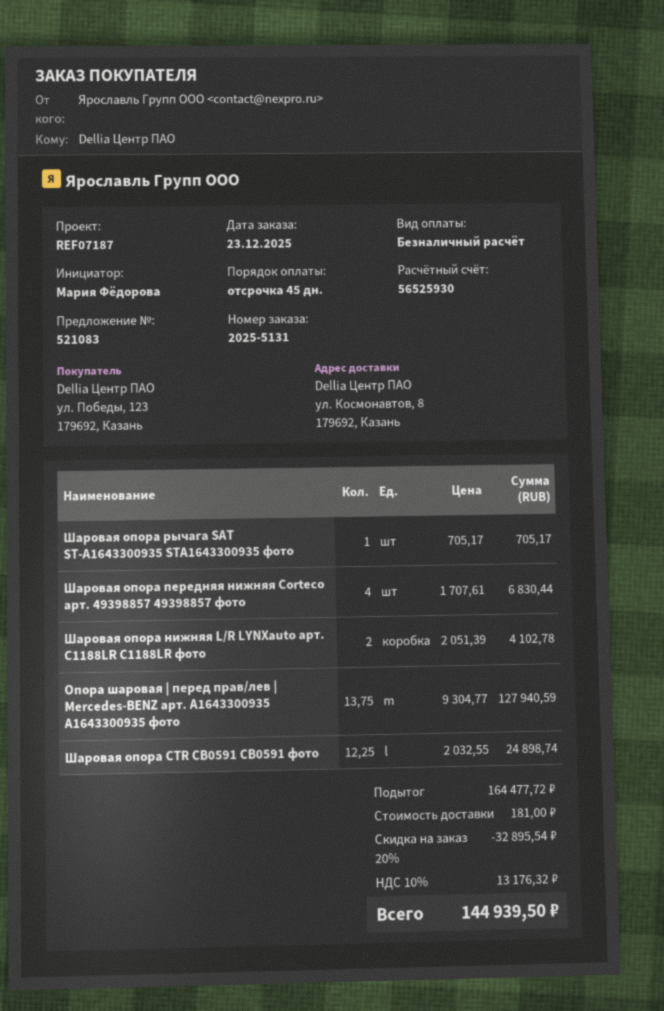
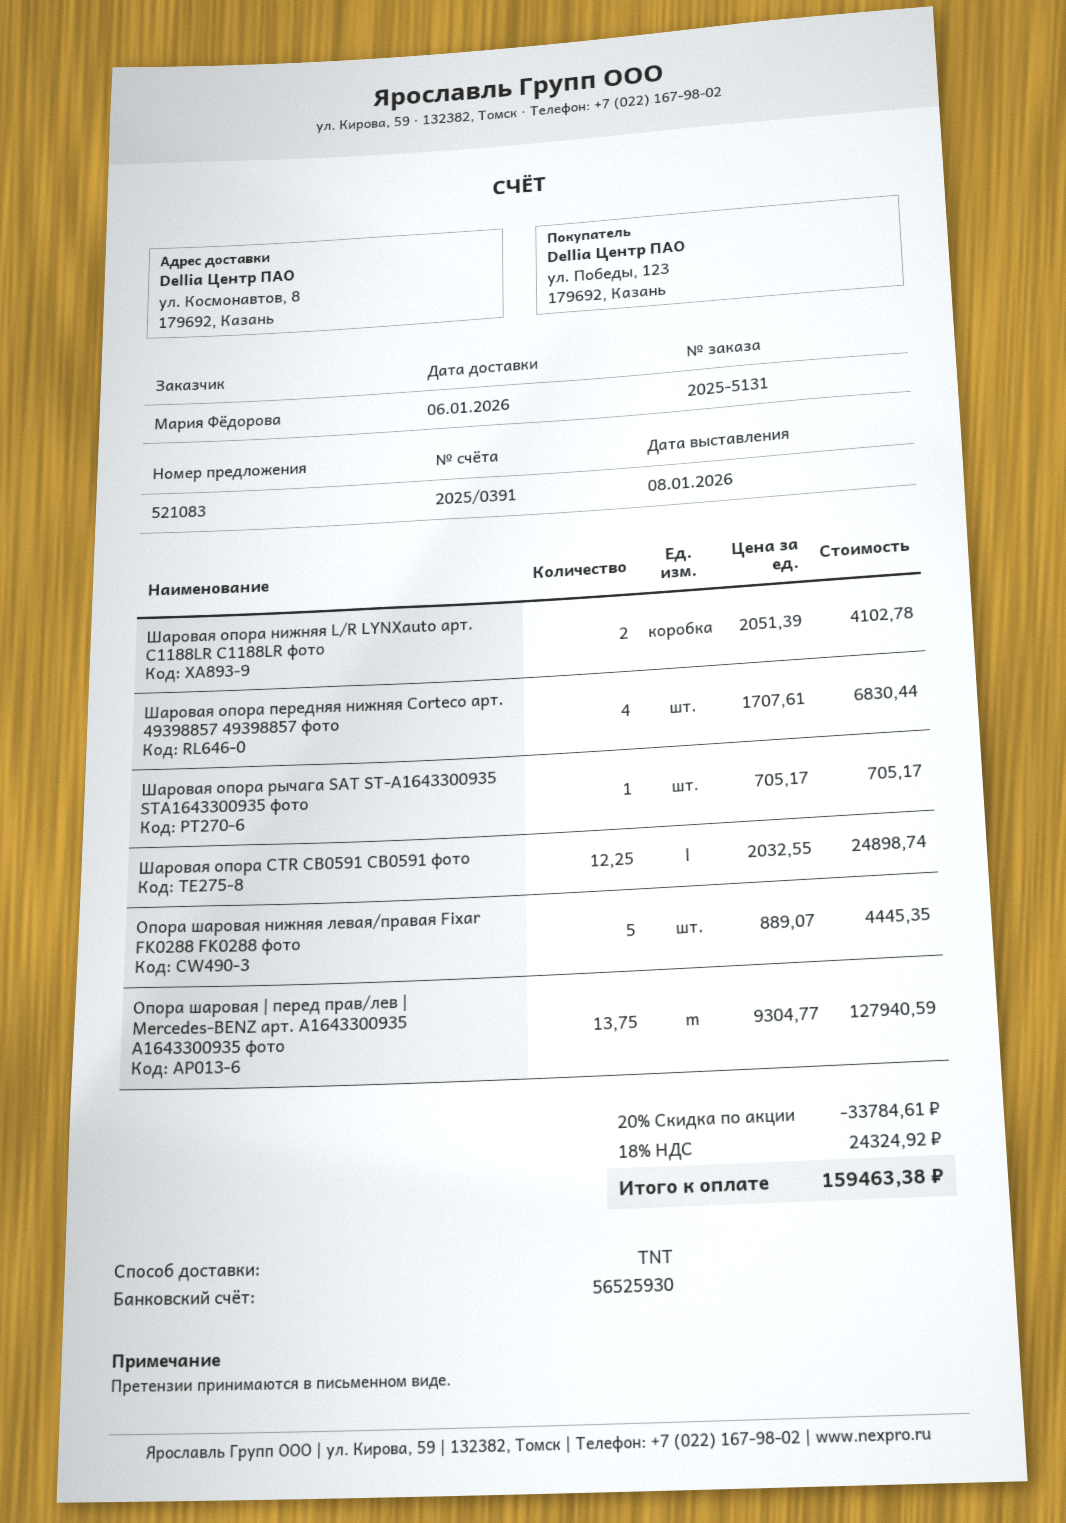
Опора шаровая нижняя левая/правая Fixar FK0288 FK0288 фото: none -> 5 x 889.07 = 4445.35
discount: 20% = 32895.54 -> 20% = 33784.61
shipping: 181.00 -> none
tax: 10% = 13176.32 -> 18% = 24324.92
total: 144939.50 -> 159463.38

